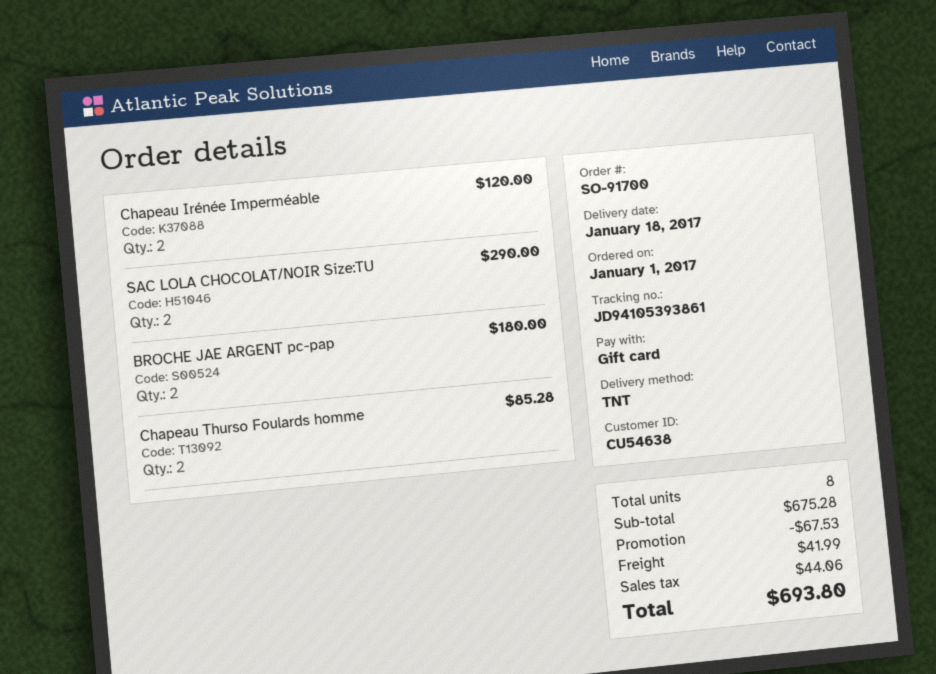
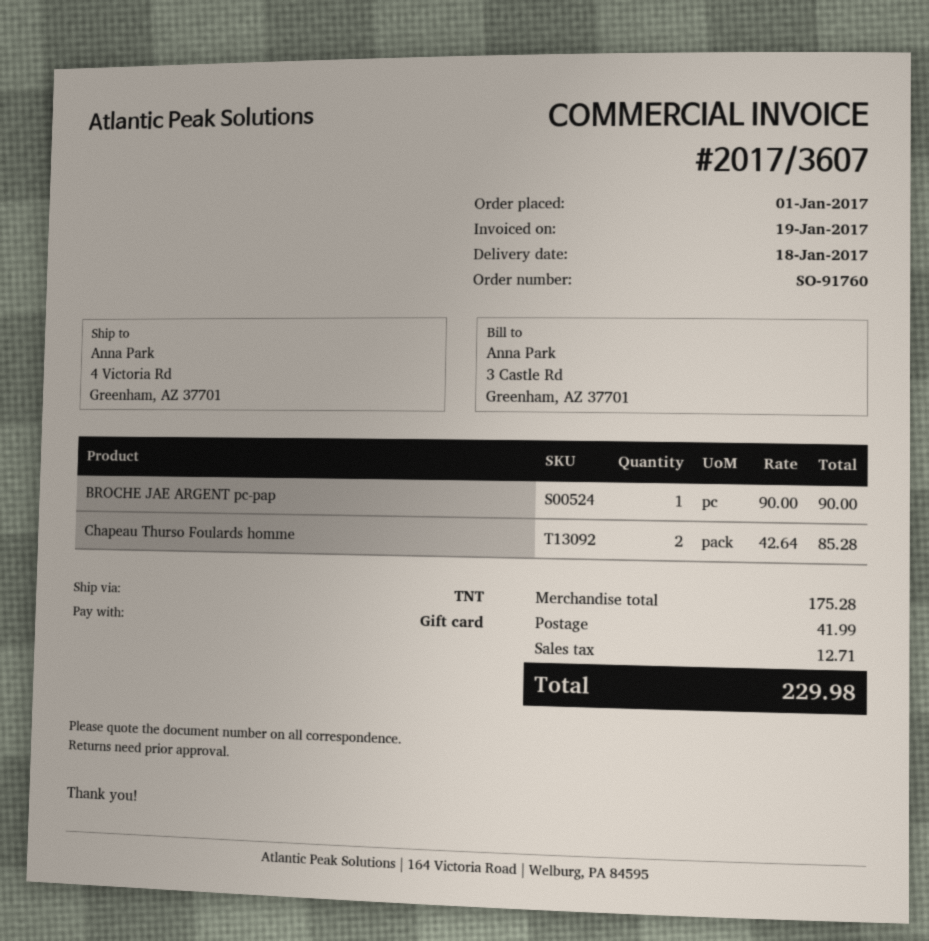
order number: SO-91700 -> SO-91760
Chapeau Irénée Imperméable: 2 for 120.00 -> none
SAC LOLA CHOCOLAT/NOIR Size:TU: 2 for 290.00 -> none
BROCHE JAE ARGENT pc-pap: 2 for 180.00 -> 1 for 90.00
subtotal: 675.28 -> 175.28
discount: 67.53 -> none
tax: 44.06 -> 12.71
total: 693.80 -> 229.98

